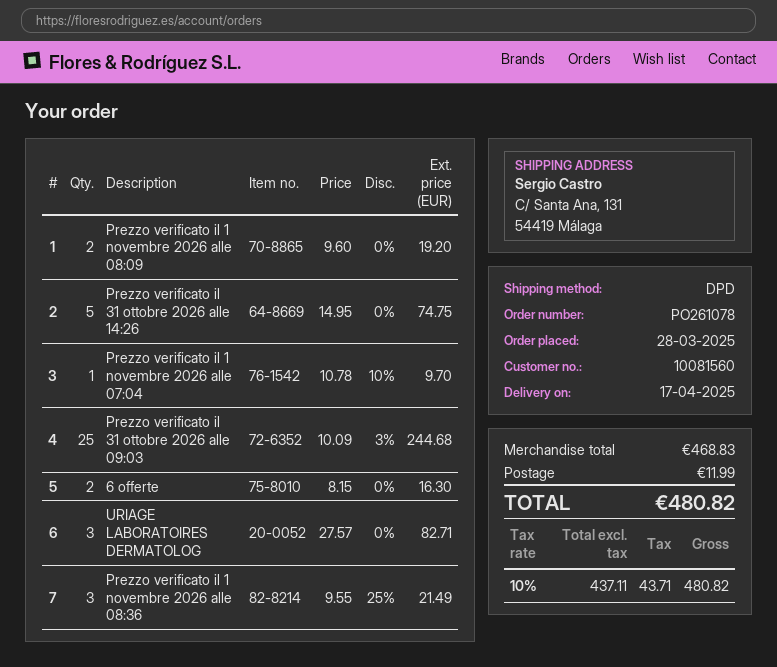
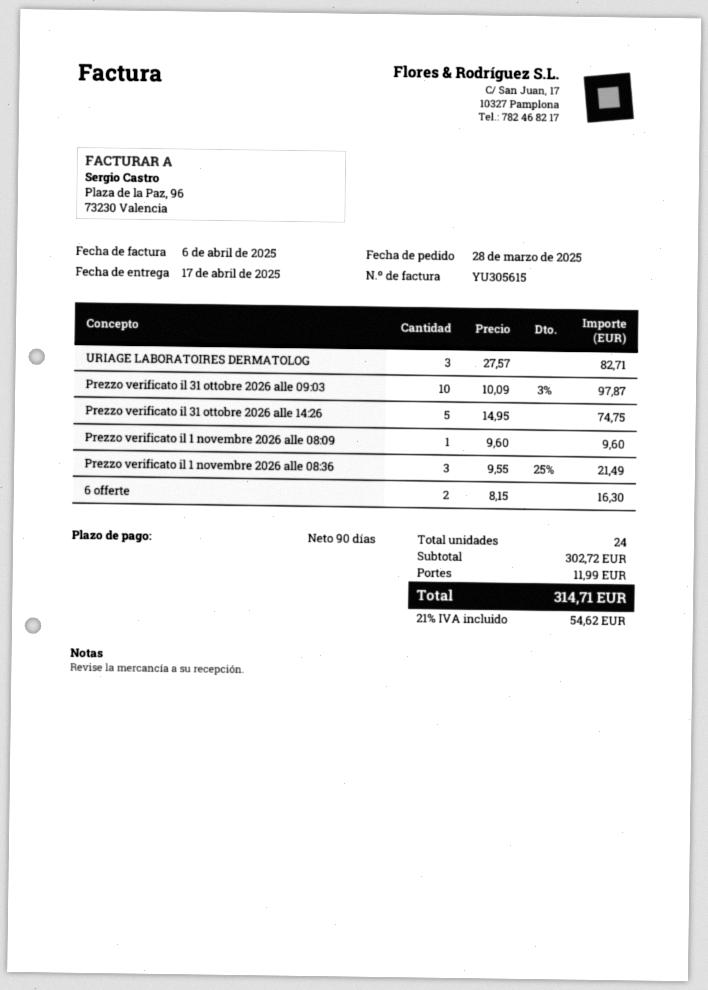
Prezzo verificato il 1 novembre 2026 alle 08:09: 2 x 9.60 = 19.20 -> 1 x 9.60 = 9.60
Prezzo verificato il 1 novembre 2026 alle 07:04: 1 x 10.78 - 10% = 9.70 -> none
Prezzo verificato il 31 ottobre 2026 alle 09:03: 25 x 10.09 - 3% = 244.68 -> 10 x 10.09 - 3% = 97.87
subtotal: 468.83 -> 302.72
tax: 10% = 43.71 -> 21% = 54.62
total: 480.82 -> 314.71

